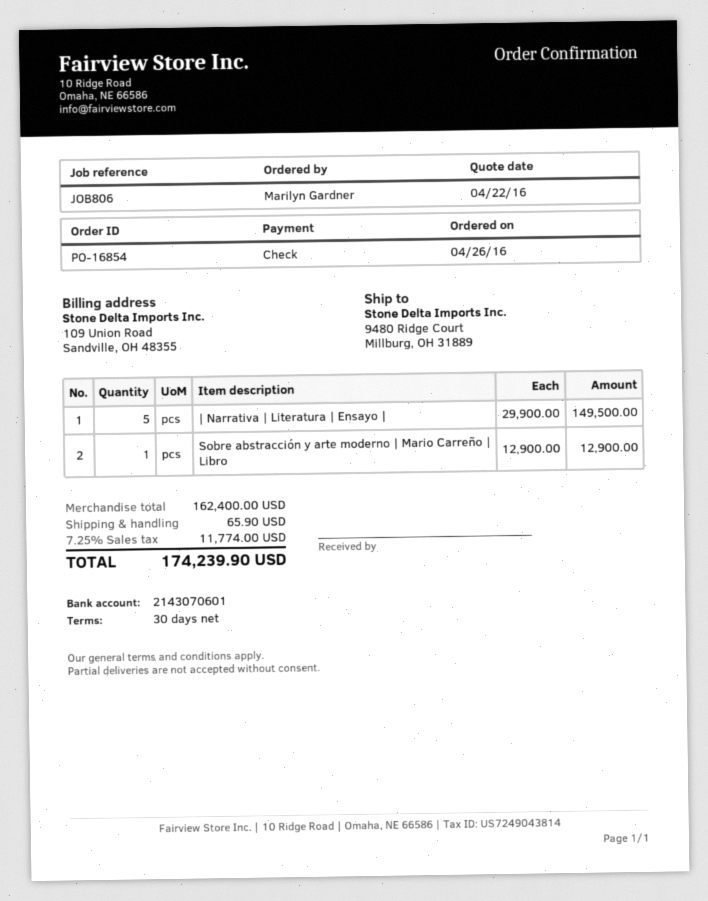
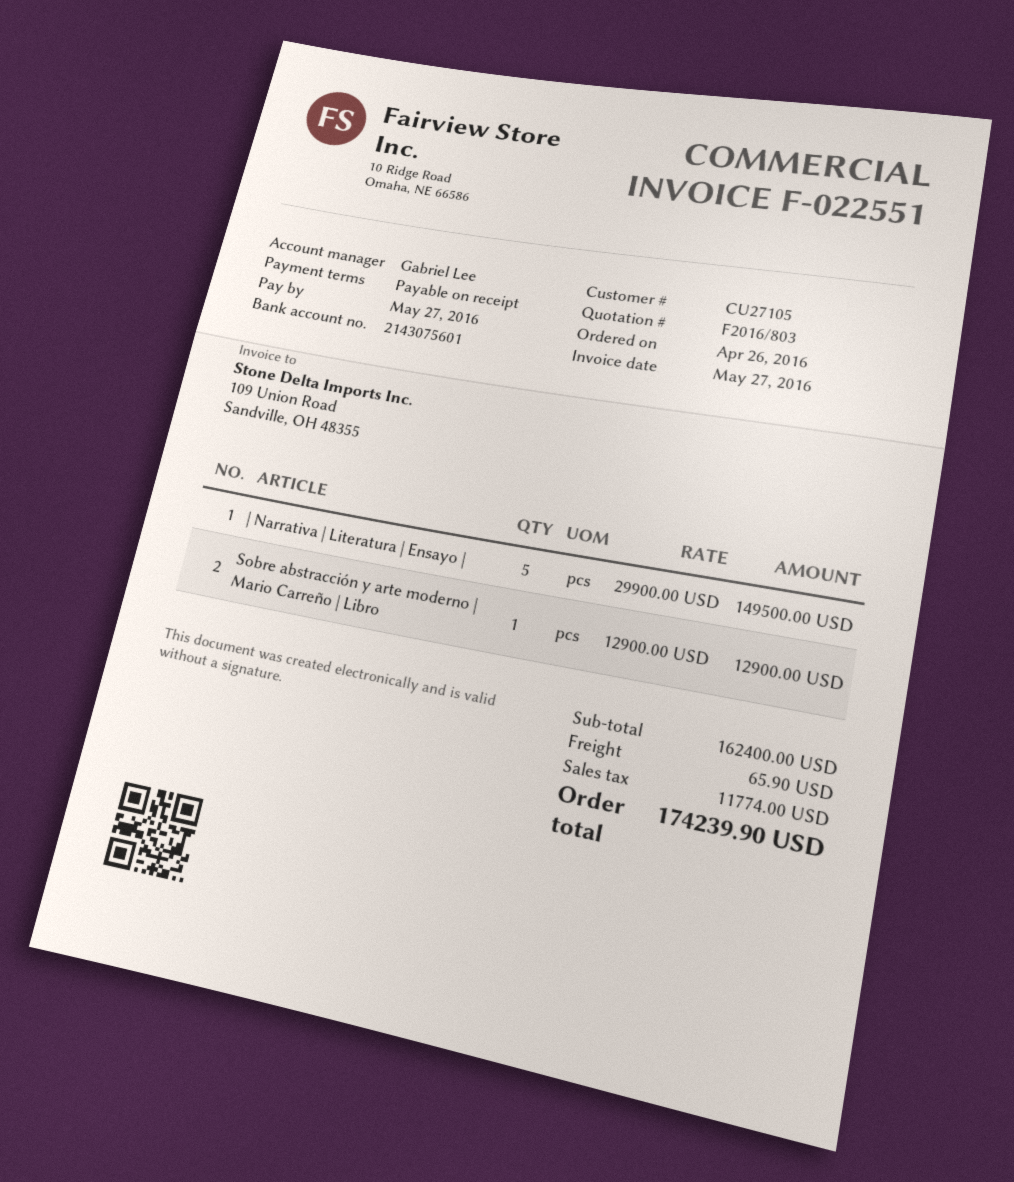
payment terms: 30 days -> on receipt
bank account: 2143070601 -> 2143075601

